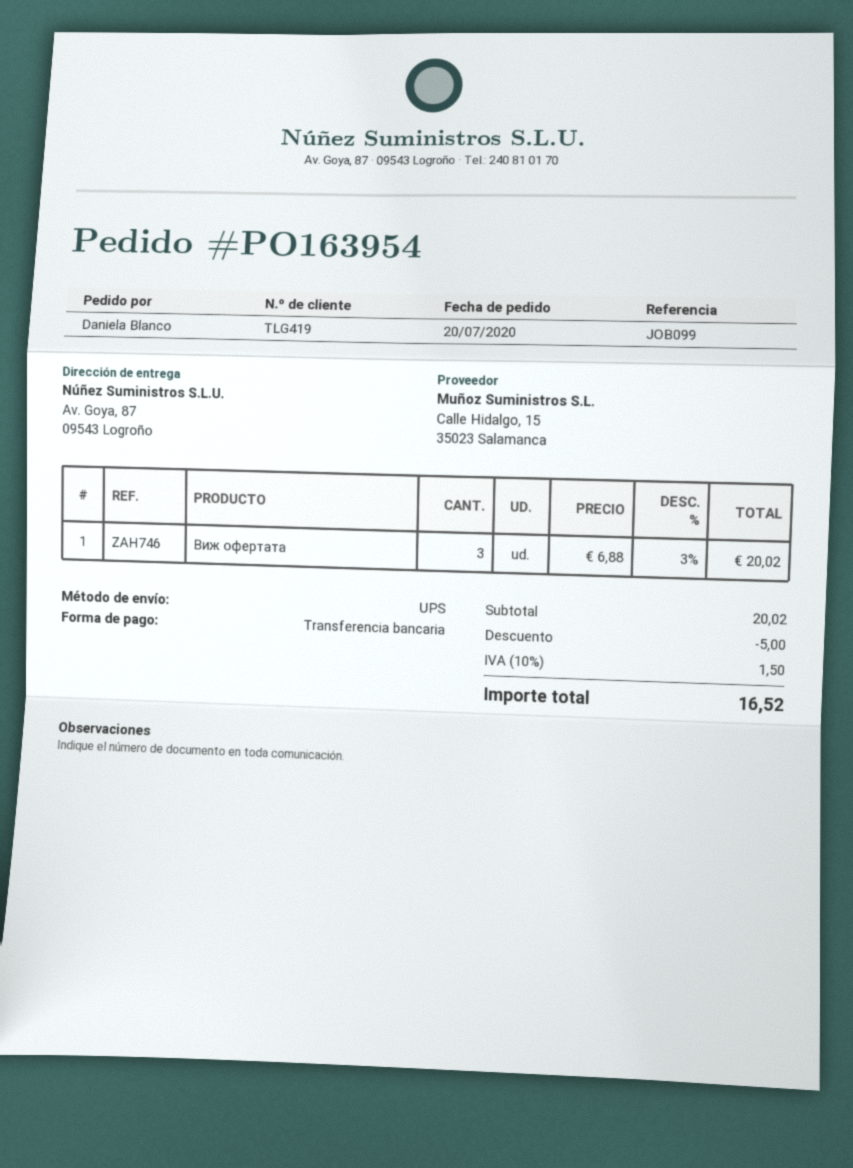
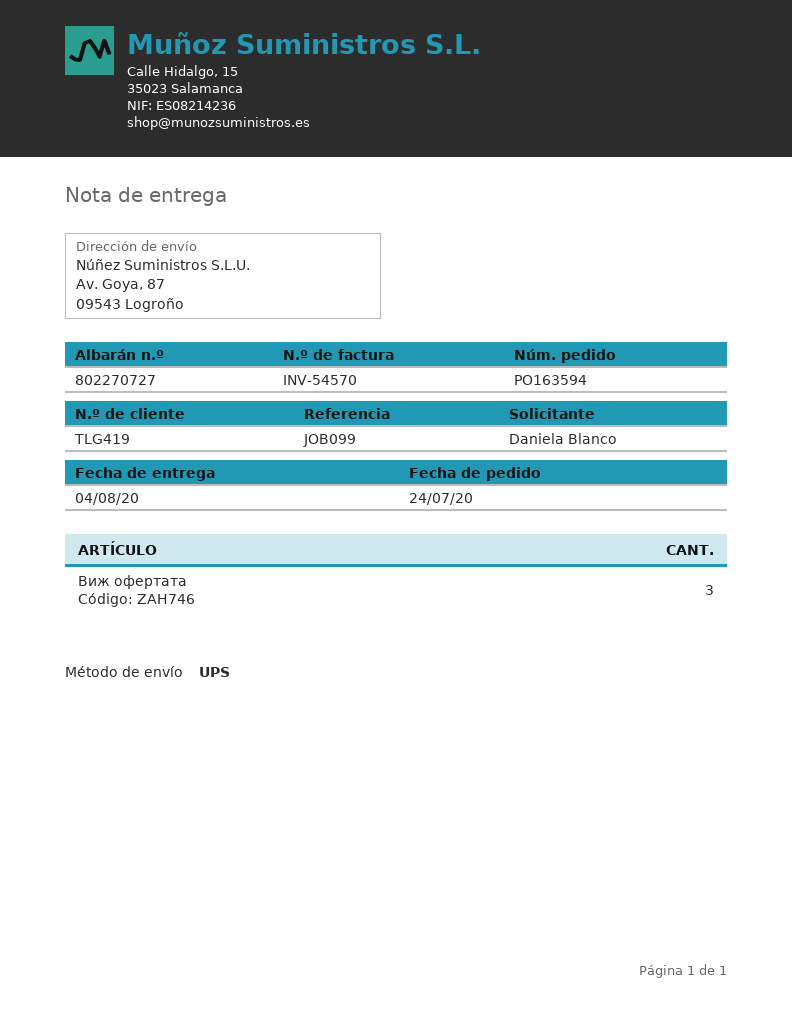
order number: PO163954 -> PO163594
order date: 2020-07-20 -> 2020-07-24

